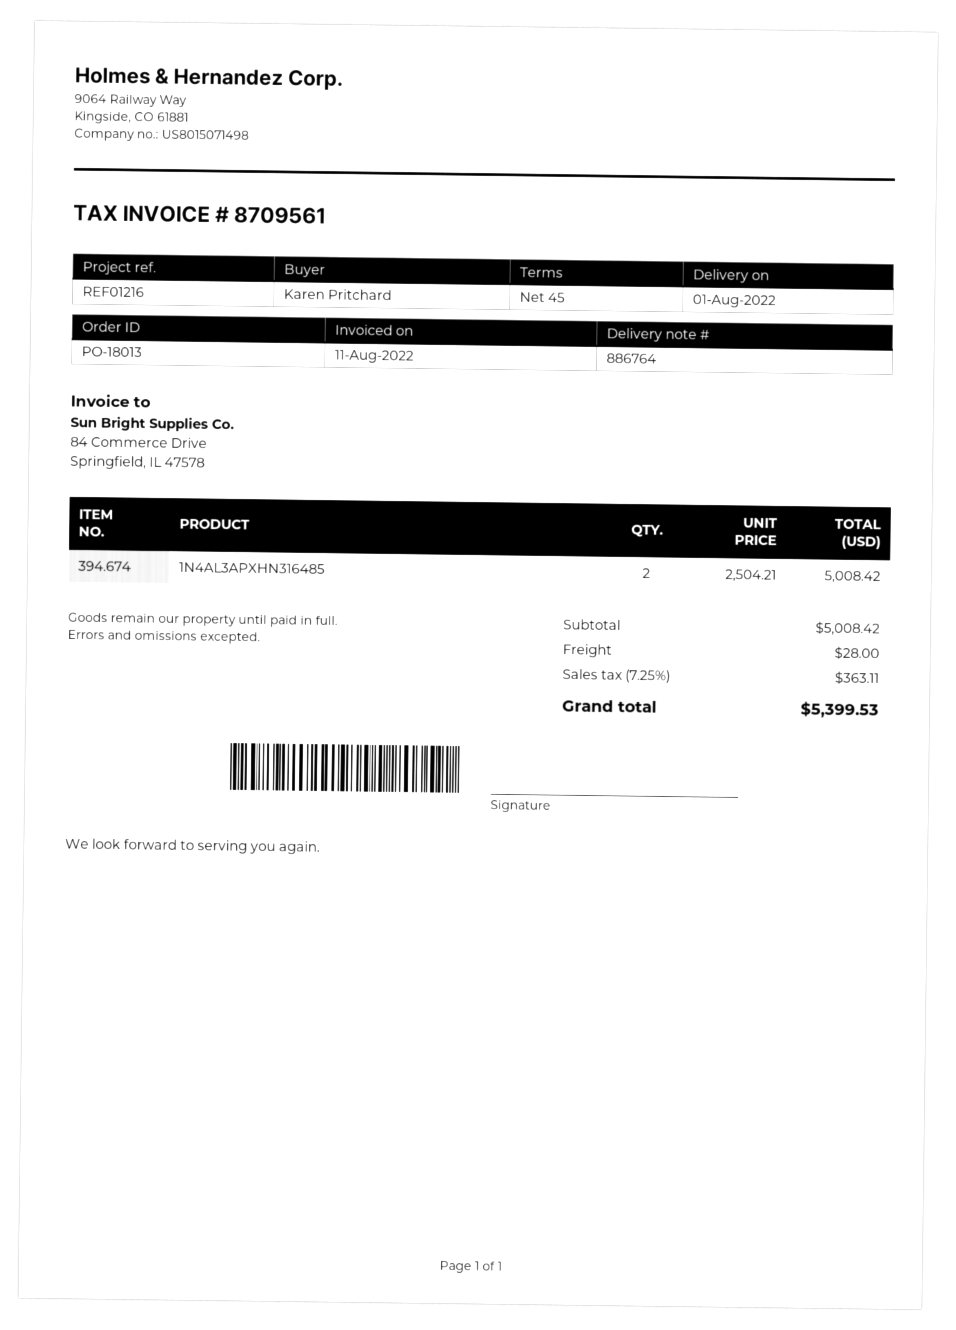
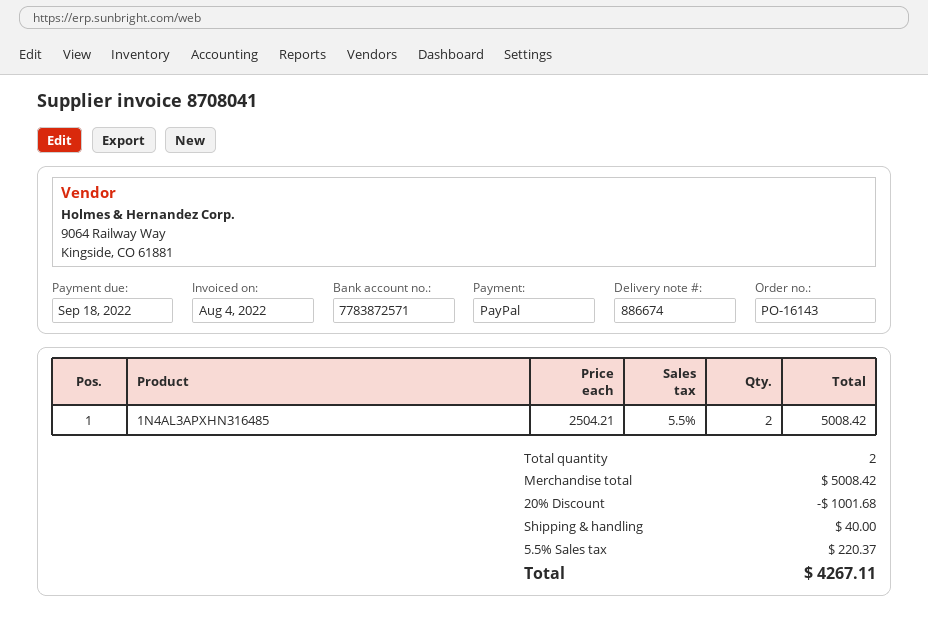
order number: PO-18013 -> PO-16143
delivery note number: 886764 -> 886674
invoice number: 8709561 -> 8708041
invoice date: 2022-08-11 -> 2022-08-04
discount: none -> 20% = 1001.68
shipping: 28.00 -> 40.00
tax: 7.25% = 363.11 -> 5.5% = 220.37
total: 5399.53 -> 4267.11

